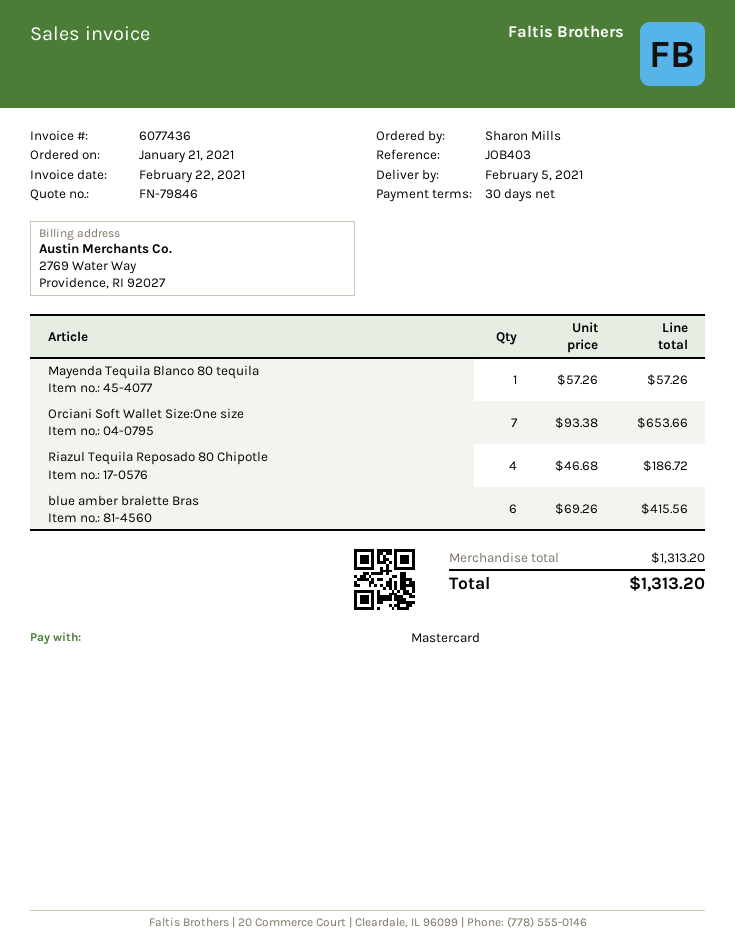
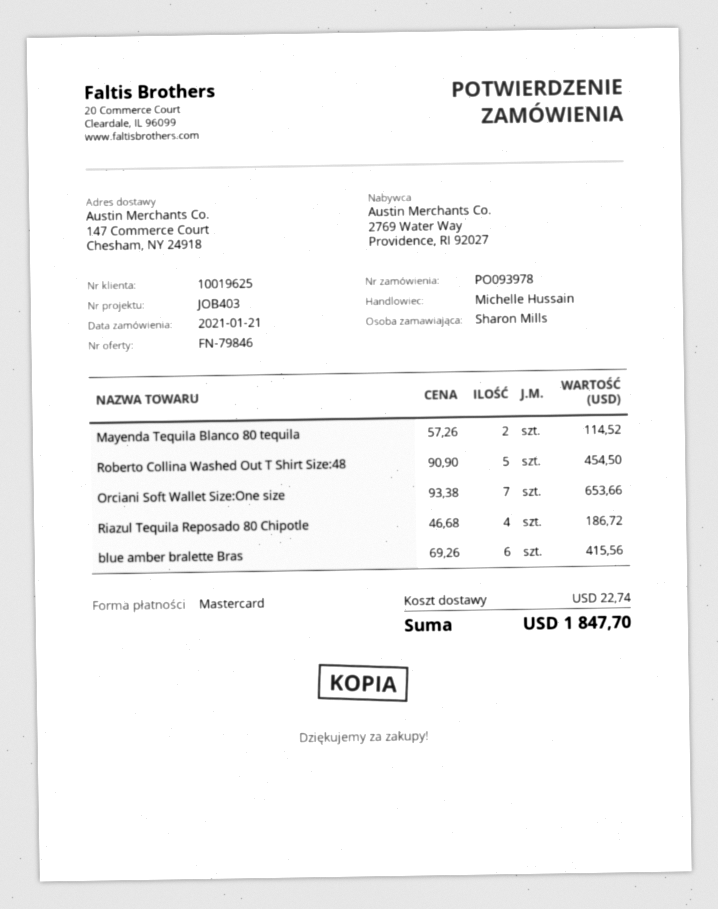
Mayenda Tequila Blanco 80 tequila: 1 x 57.26 = 57.26 -> 2 x 57.26 = 114.52
Roberto Collina Washed Out T Shirt Size:48: none -> 5 x 90.90 = 454.50
shipping: none -> 22.74
total: 1313.20 -> 1847.70

